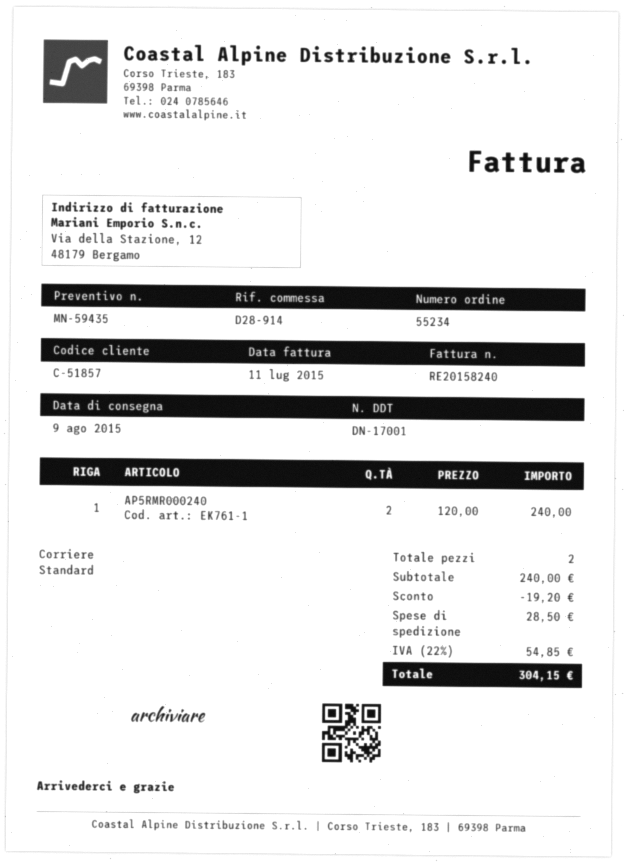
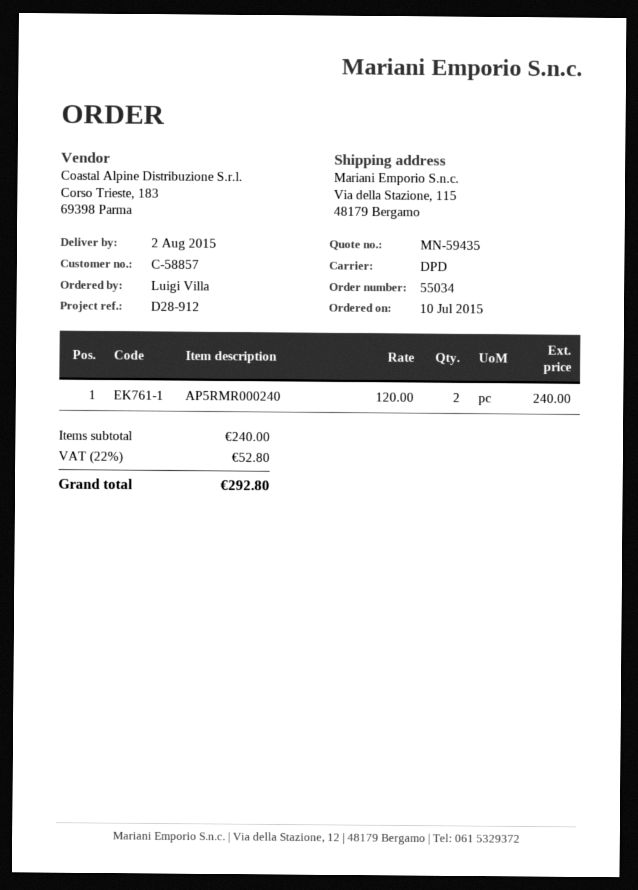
order number: 55234 -> 55034
delivery date: 2015-08-09 -> 2015-08-02
customer number: C-51857 -> C-58857
reference: D28-914 -> D28-912
shipping method: standard -> DPD
discount: 19.20 -> none
shipping: 28.50 -> none
tax: 22% = 54.85 -> 22% = 52.80
total: 304.15 -> 292.80

